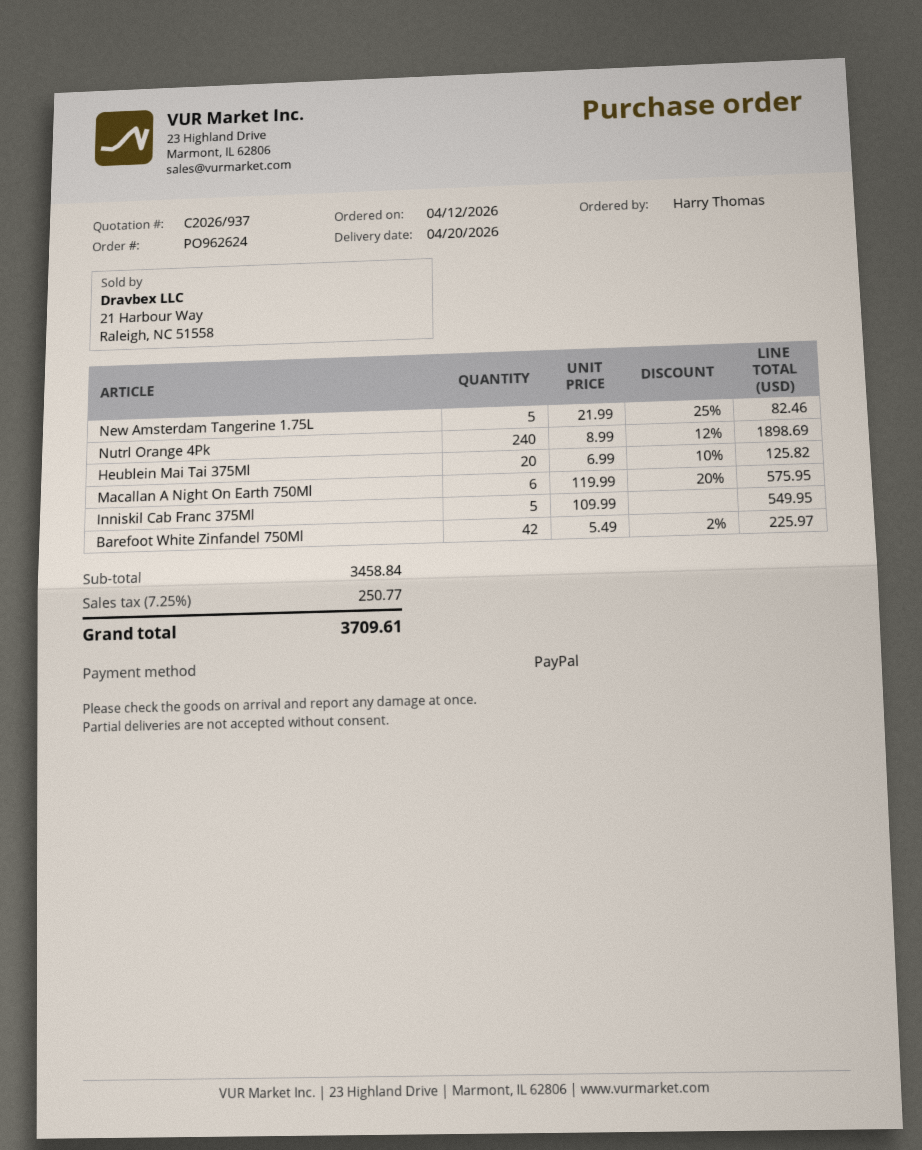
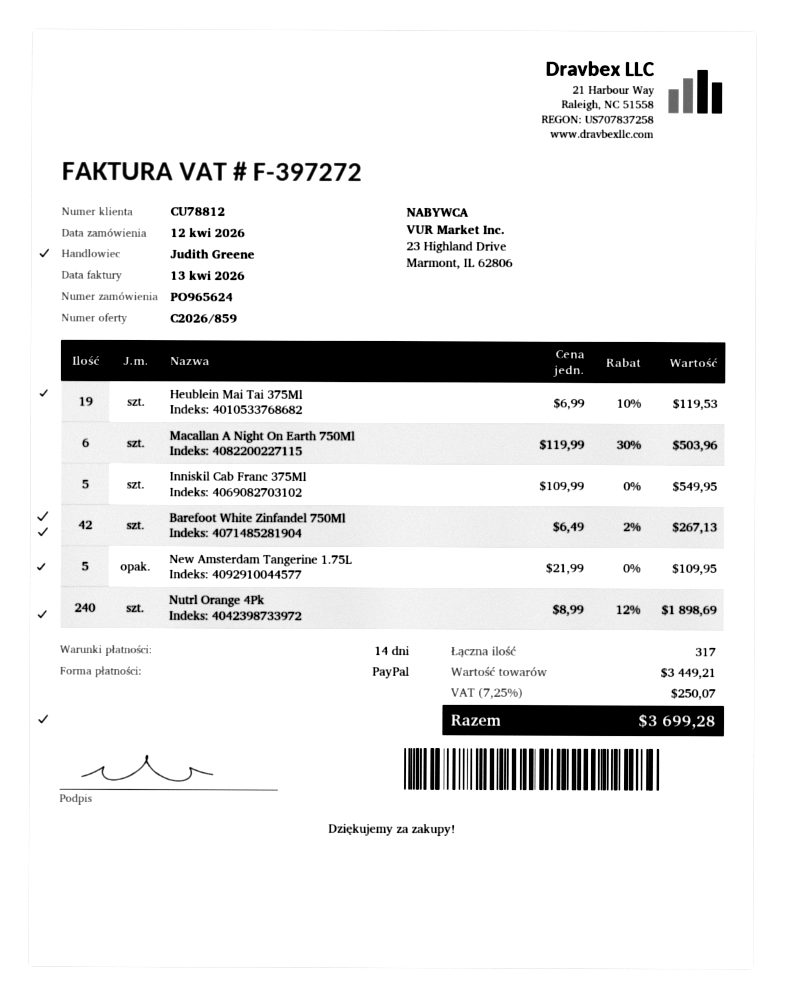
quote number: C2026/937 -> C2026/859
order number: PO962624 -> PO965624
New Amsterdam Tangerine 1.75L: 5 x 21.99 - 25% = 82.46 -> 5 x 21.99 = 109.95
Heublein Mai Tai 375Ml: 20 x 6.99 - 10% = 125.82 -> 19 x 6.99 - 10% = 119.53
Macallan A Night On Earth 750Ml: 6 x 119.99 - 20% = 575.95 -> 6 x 119.99 - 30% = 503.96
Barefoot White Zinfandel 750Ml: 42 x 5.49 - 2% = 225.97 -> 42 x 6.49 - 2% = 267.13
subtotal: 3458.84 -> 3449.21
tax: 7.25% = 250.77 -> 7.25% = 250.07
total: 3709.61 -> 3699.28

